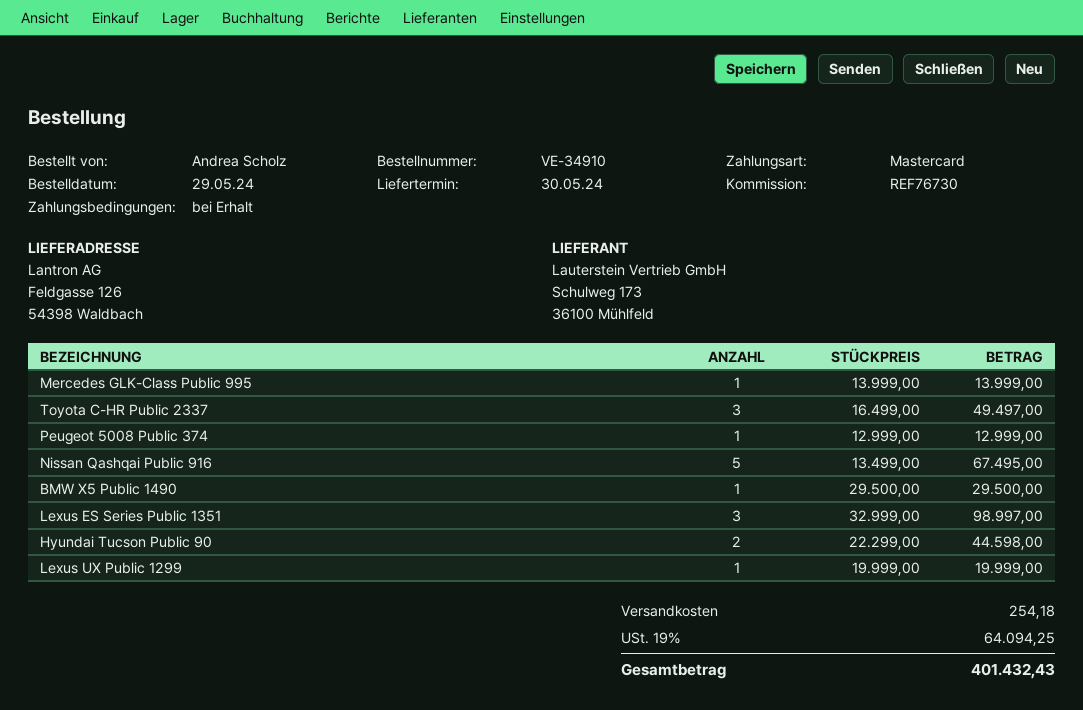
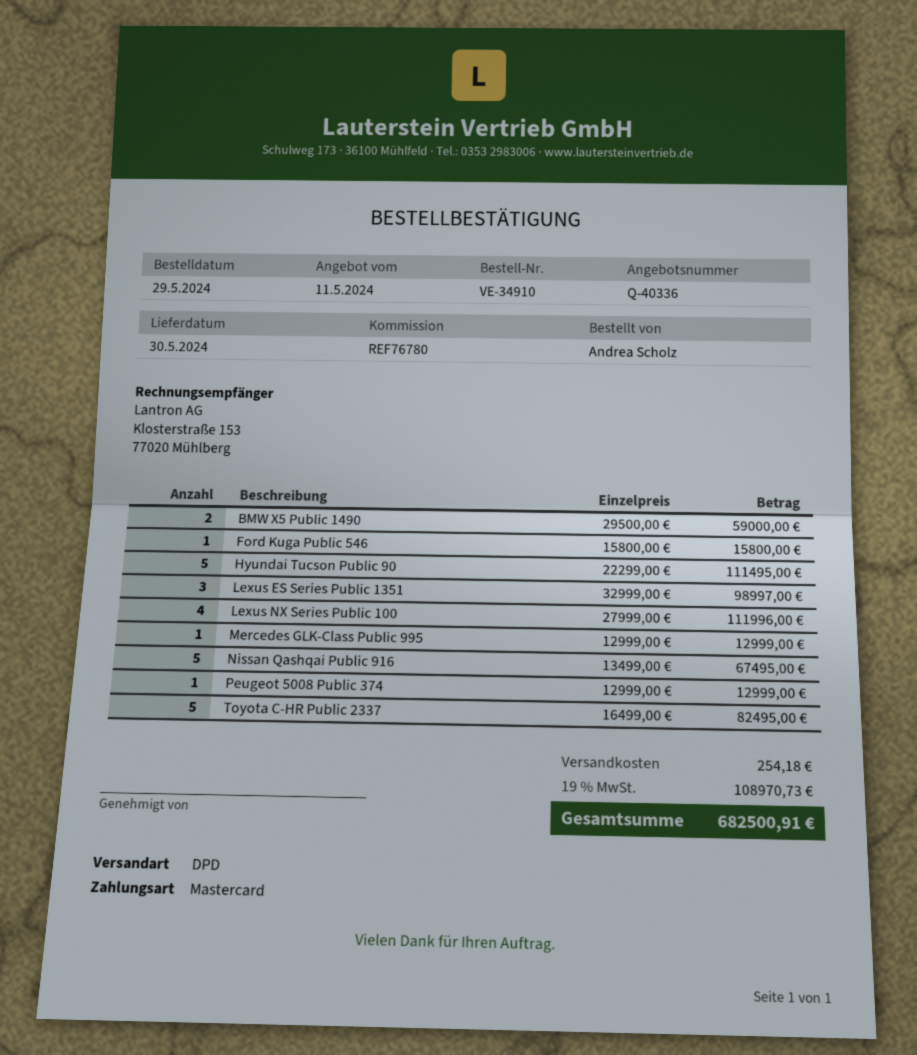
reference: REF76730 -> REF76780
Mercedes GLK-Class Public 995: 1 x 13999.00 = 13999.00 -> 1 x 12999.00 = 12999.00
Toyota C-HR Public 2337: 3 x 16499.00 = 49497.00 -> 5 x 16499.00 = 82495.00
BMW X5 Public 1490: 1 x 29500.00 = 29500.00 -> 2 x 29500.00 = 59000.00
Hyundai Tucson Public 90: 2 x 22299.00 = 44598.00 -> 5 x 22299.00 = 111495.00
Lexus UX Public 1299: 1 x 19999.00 = 19999.00 -> none
Ford Kuga Public 546: none -> 1 x 15800.00 = 15800.00
Lexus NX Series Public 100: none -> 4 x 27999.00 = 111996.00
tax: 19% = 64094.25 -> 19% = 108970.73
total: 401432.43 -> 682500.91

